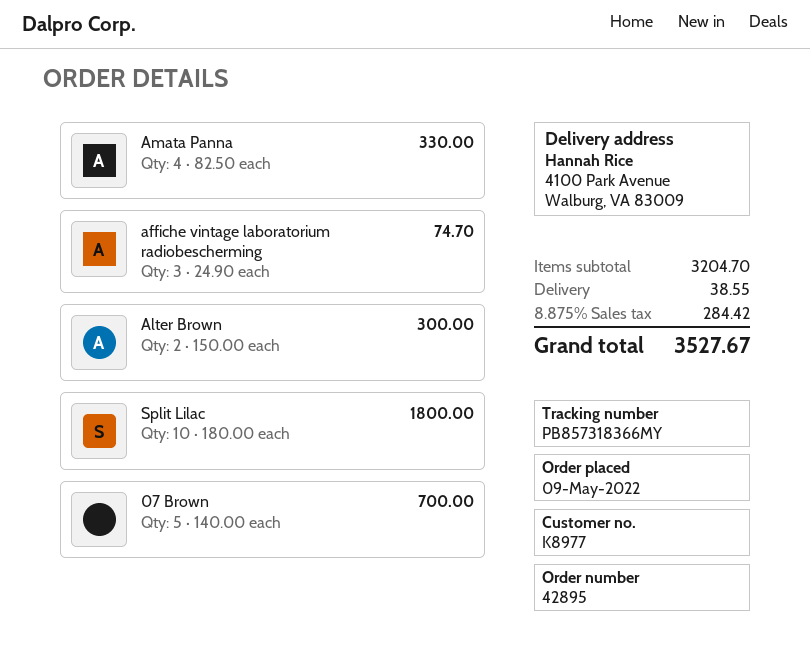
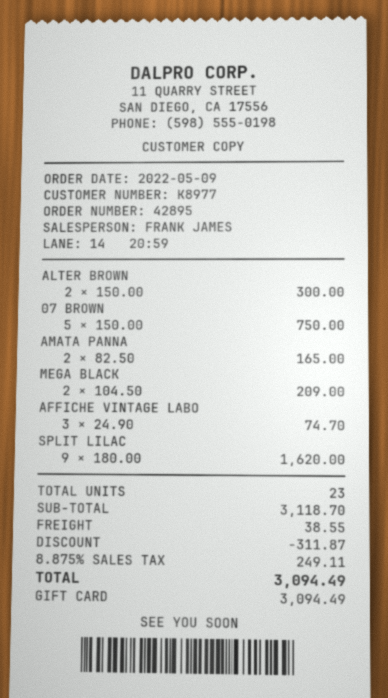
Amata Panna: 4 x 82.50 = 330.00 -> 2 x 82.50 = 165.00
Split Lilac: 10 x 180.00 = 1800.00 -> 9 x 180.00 = 1620.00
07 Brown: 5 x 140.00 = 700.00 -> 5 x 150.00 = 750.00
MEGA BLACK: none -> 2 x 104.50 = 209.00
subtotal: 3204.70 -> 3118.70
discount: none -> 311.87
tax: 8.875% = 284.42 -> 8.875% = 249.11
total: 3527.67 -> 3094.49

